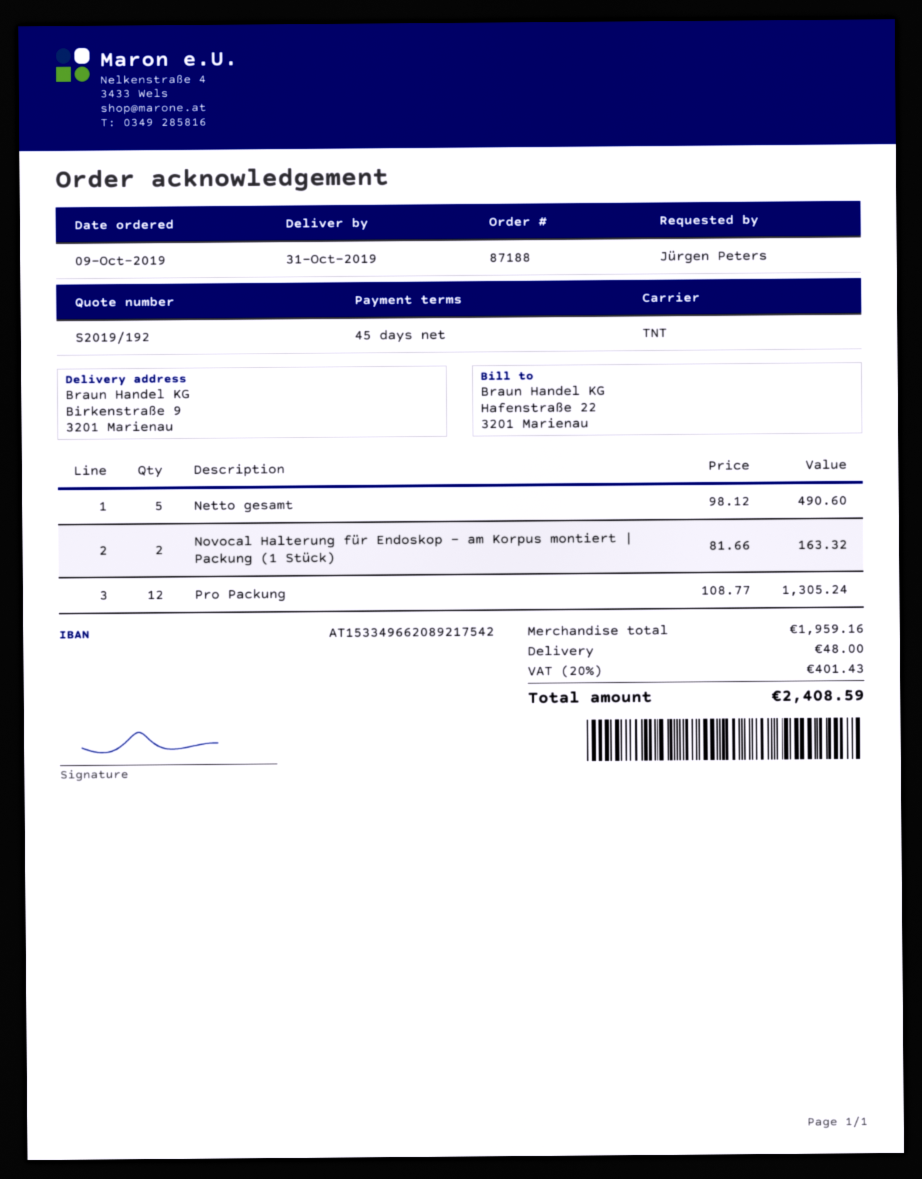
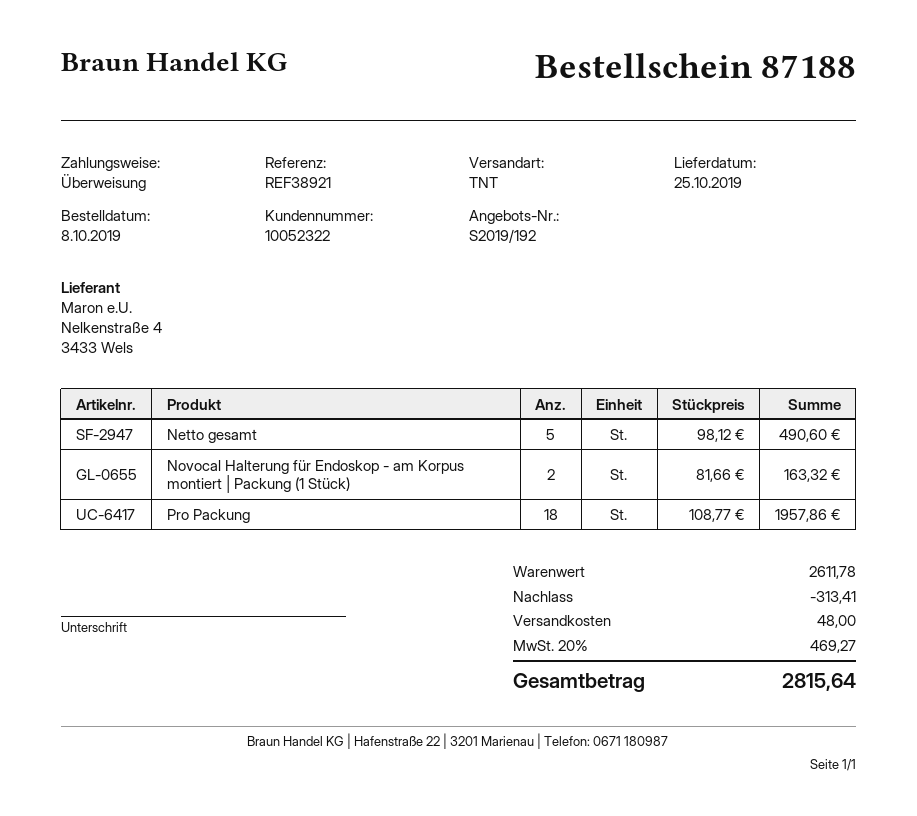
order date: 2019-10-09 -> 2019-10-08
delivery date: 2019-10-31 -> 2019-10-25
Pro Packung: 12 x 108.77 = 1305.24 -> 18 x 108.77 = 1957.86
subtotal: 1959.16 -> 2611.78
discount: none -> 313.41
tax: 20% = 401.43 -> 20% = 469.27
total: 2408.59 -> 2815.64

